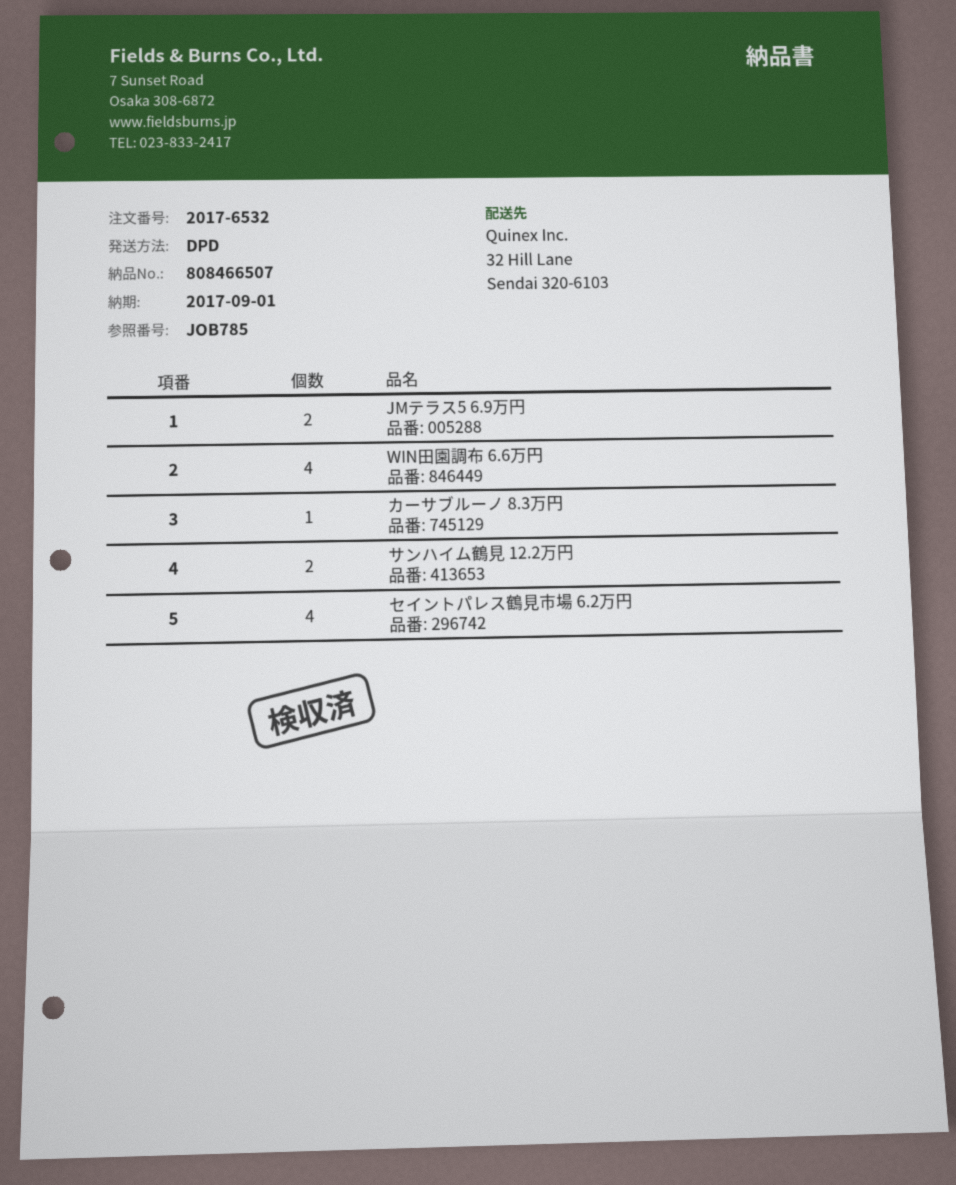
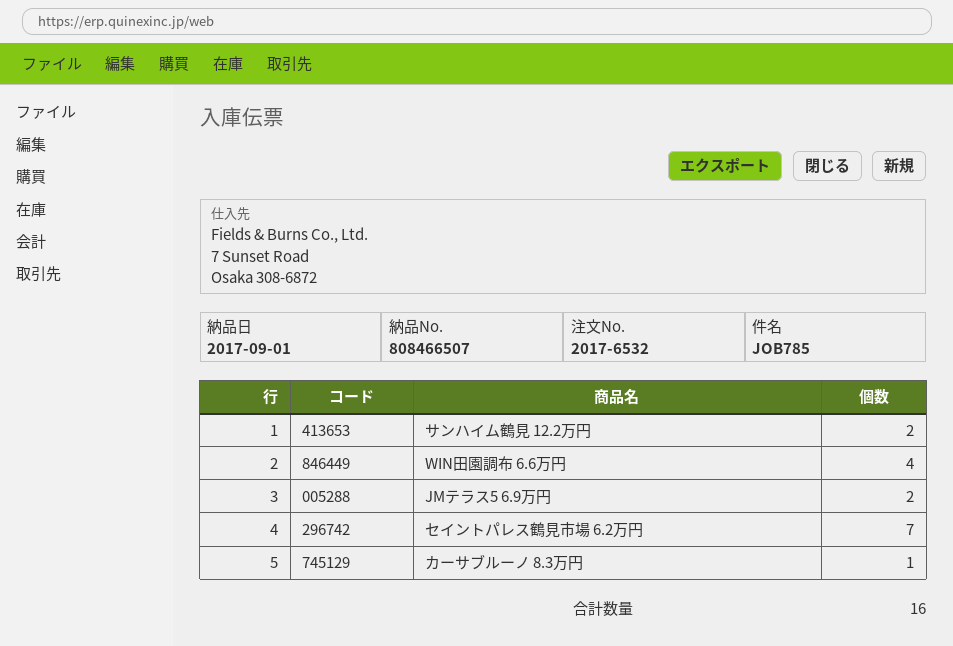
セイントパレス鶴見市場 6.2万円: 4 -> 7

